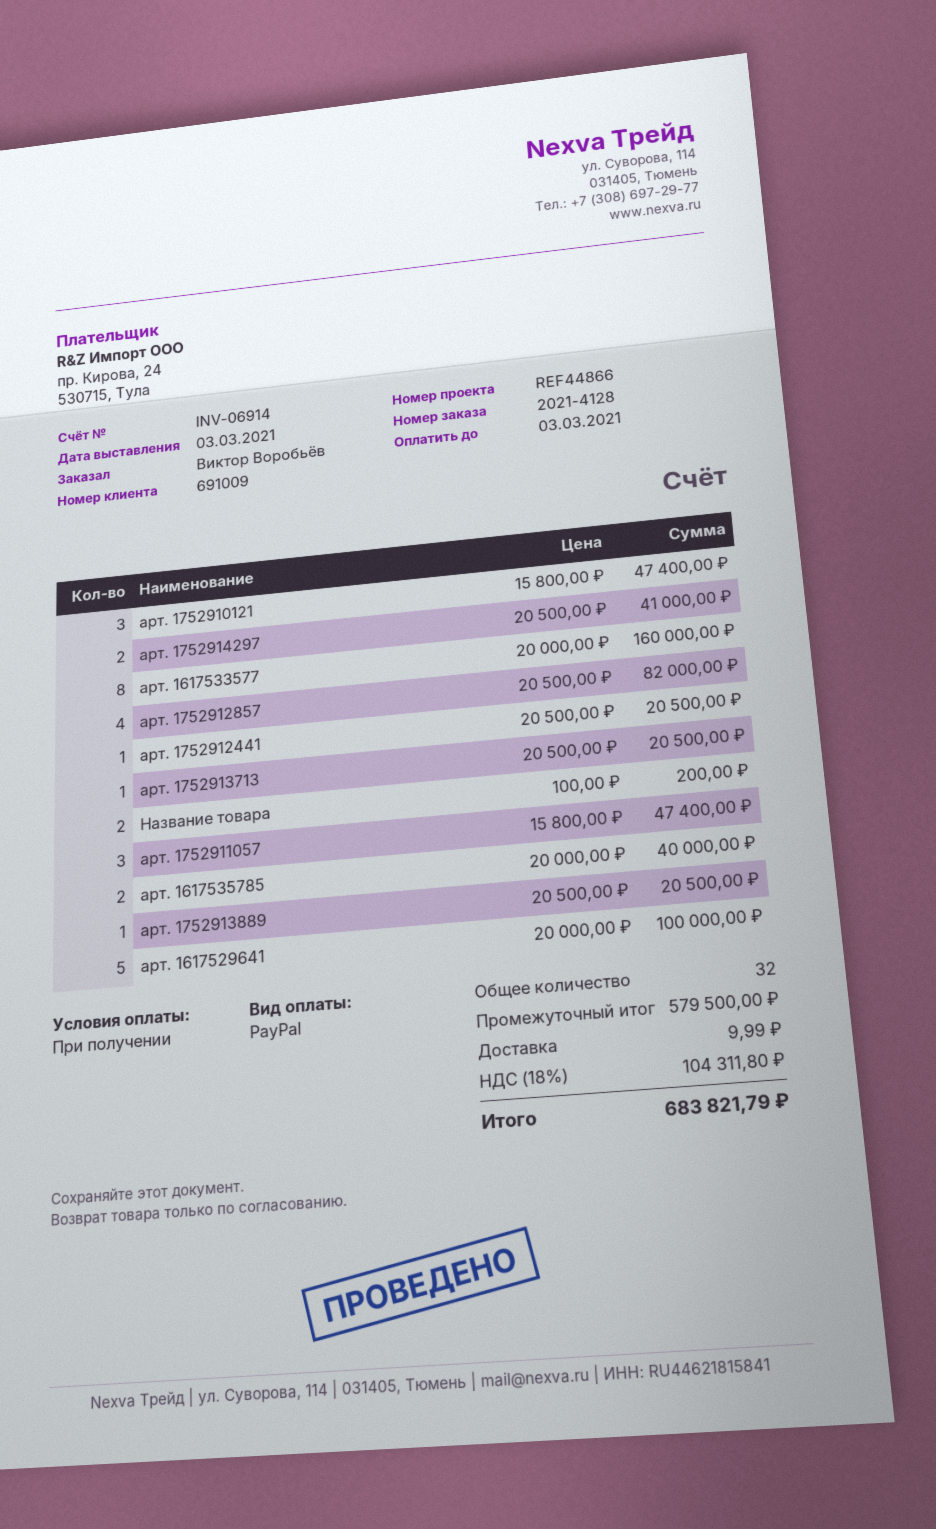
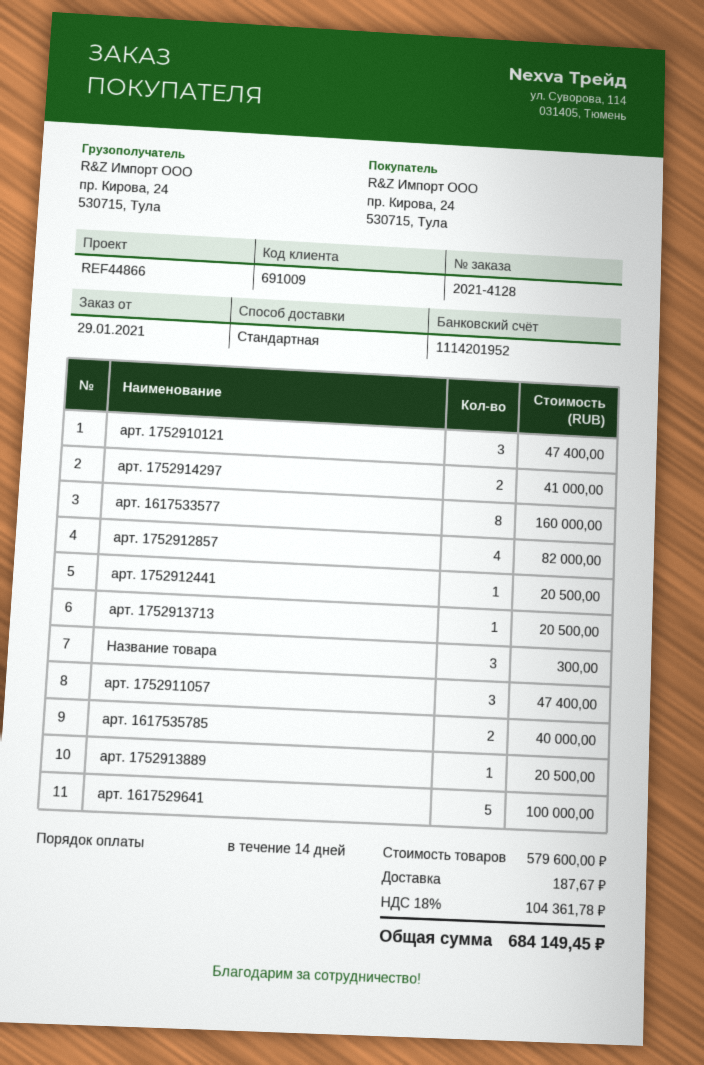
payment terms: on receipt -> 14 days
Название товара: 2 for 200.00 -> 3 for 300.00
subtotal: 579500.00 -> 579600.00
shipping: 9.99 -> 187.67
tax: 18% = 104311.80 -> 18% = 104361.78
total: 683821.79 -> 684149.45

